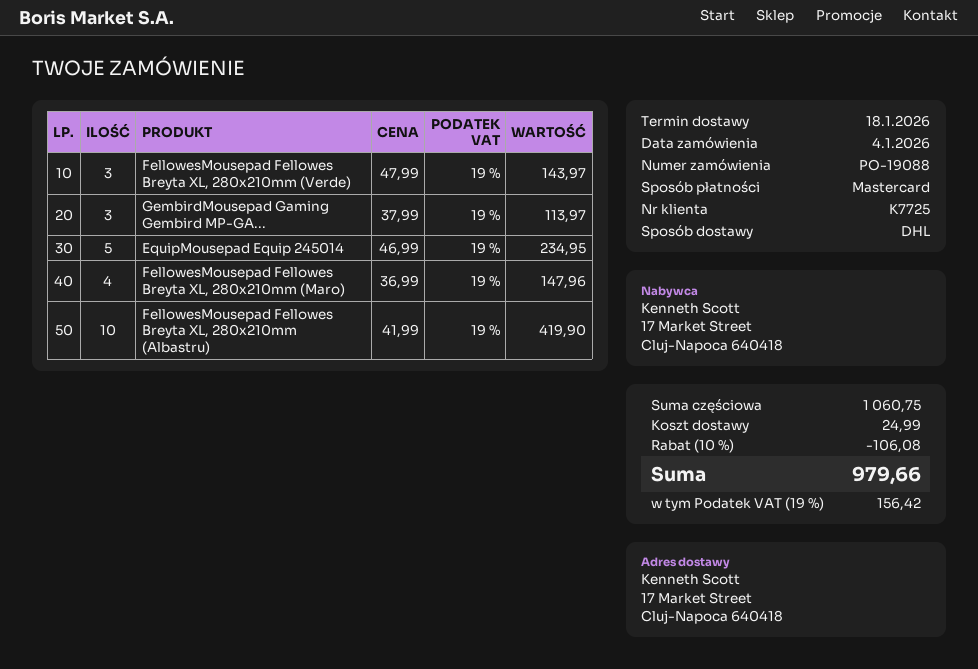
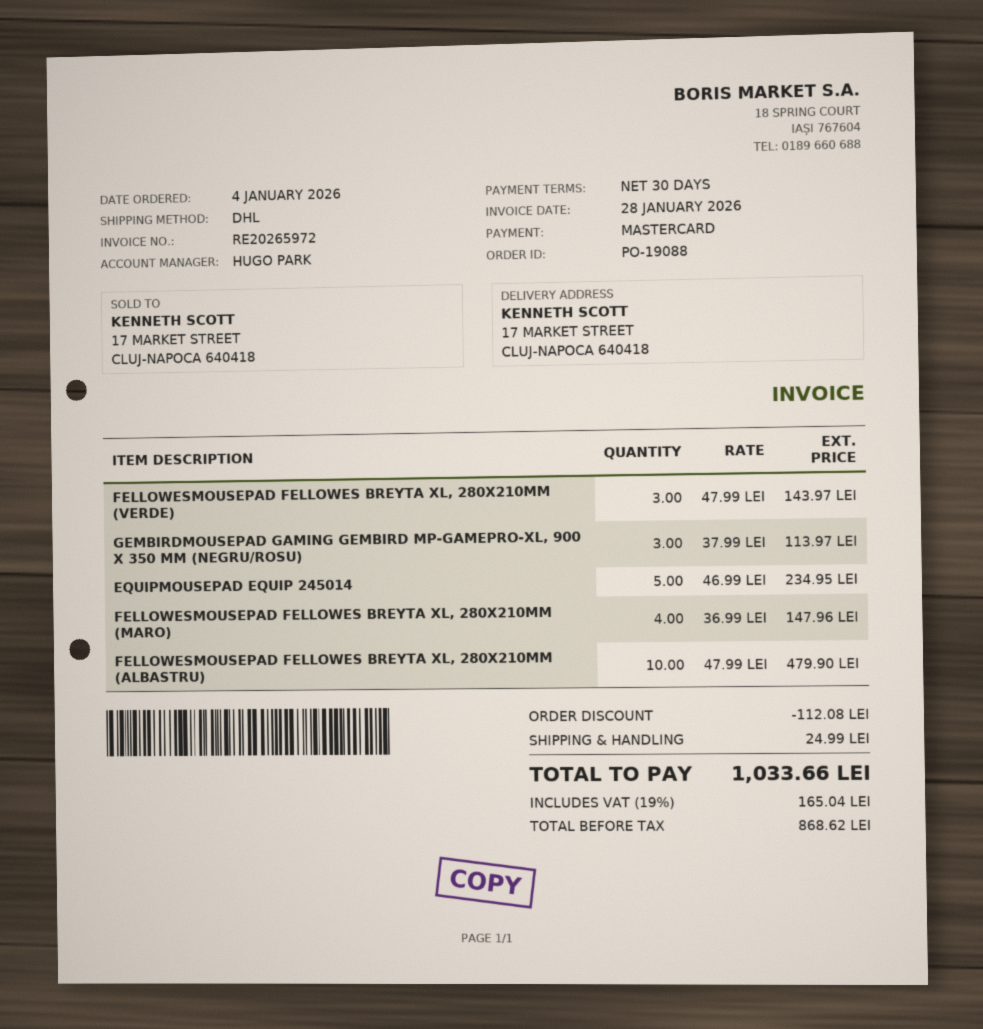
FellowesMousepad Fellowes Breyta XL, 280x210mm (Albastru): 10 x 41.99 = 419.90 -> 10 x 47.99 = 479.90
discount: 106.08 -> 112.08
tax: 19% = 156.42 -> 19% = 165.04
total: 979.66 -> 1033.66

